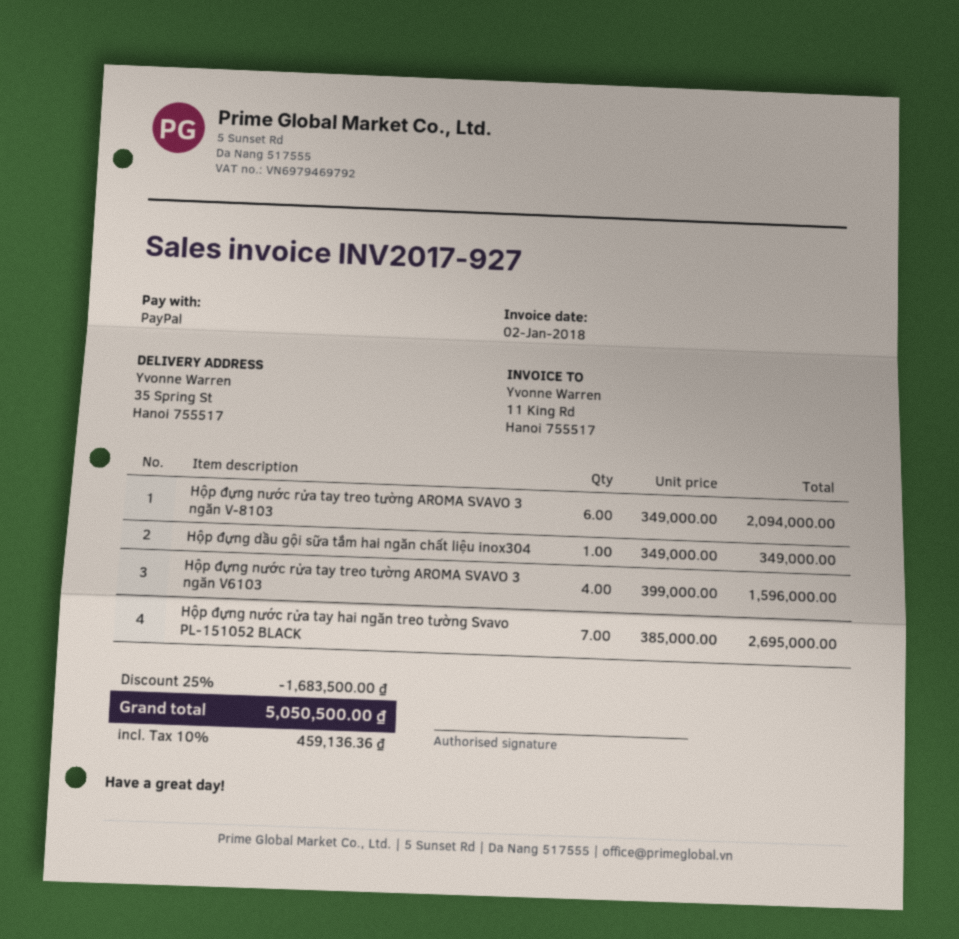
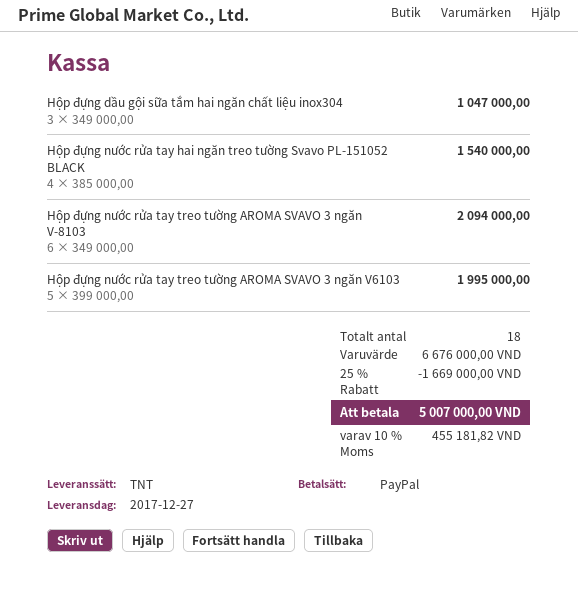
Hộp đựng dầu gội sữa tắm hai ngăn chất liệu inox304: 1 x 349000.00 = 349000.00 -> 3 x 349000.00 = 1047000.00
Hộp đựng nước rửa tay treo tường AROMA SVAVO 3 ngăn V6103: 4 x 399000.00 = 1596000.00 -> 5 x 399000.00 = 1995000.00
Hộp đựng nước rửa tay hai ngăn treo tường Svavo PL-151052 BLACK: 7 x 385000.00 = 2695000.00 -> 4 x 385000.00 = 1540000.00
discount: 25% = 1683500.00 -> 25% = 1669000.00
tax: 10% = 459136.36 -> 10% = 455181.82
total: 5050500.00 -> 5007000.00

